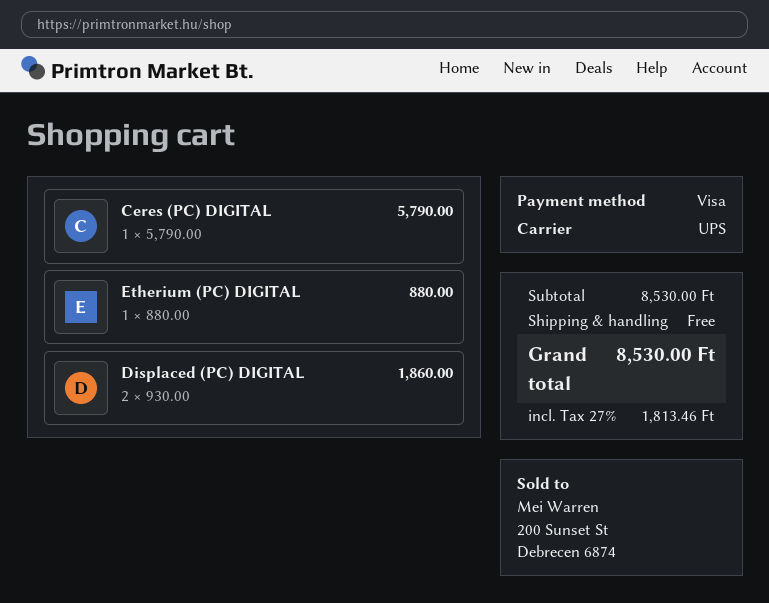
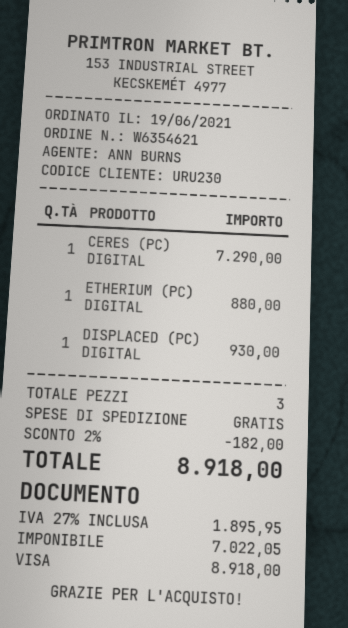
Ceres (PC) DIGITAL: 1 for 5790.00 -> 1 for 7290.00
Displaced (PC) DIGITAL: 2 for 1860.00 -> 1 for 930.00
discount: none -> 2% = 182.00
tax: 27% = 1813.46 -> 27% = 1895.95
total: 8530.00 -> 8918.00

